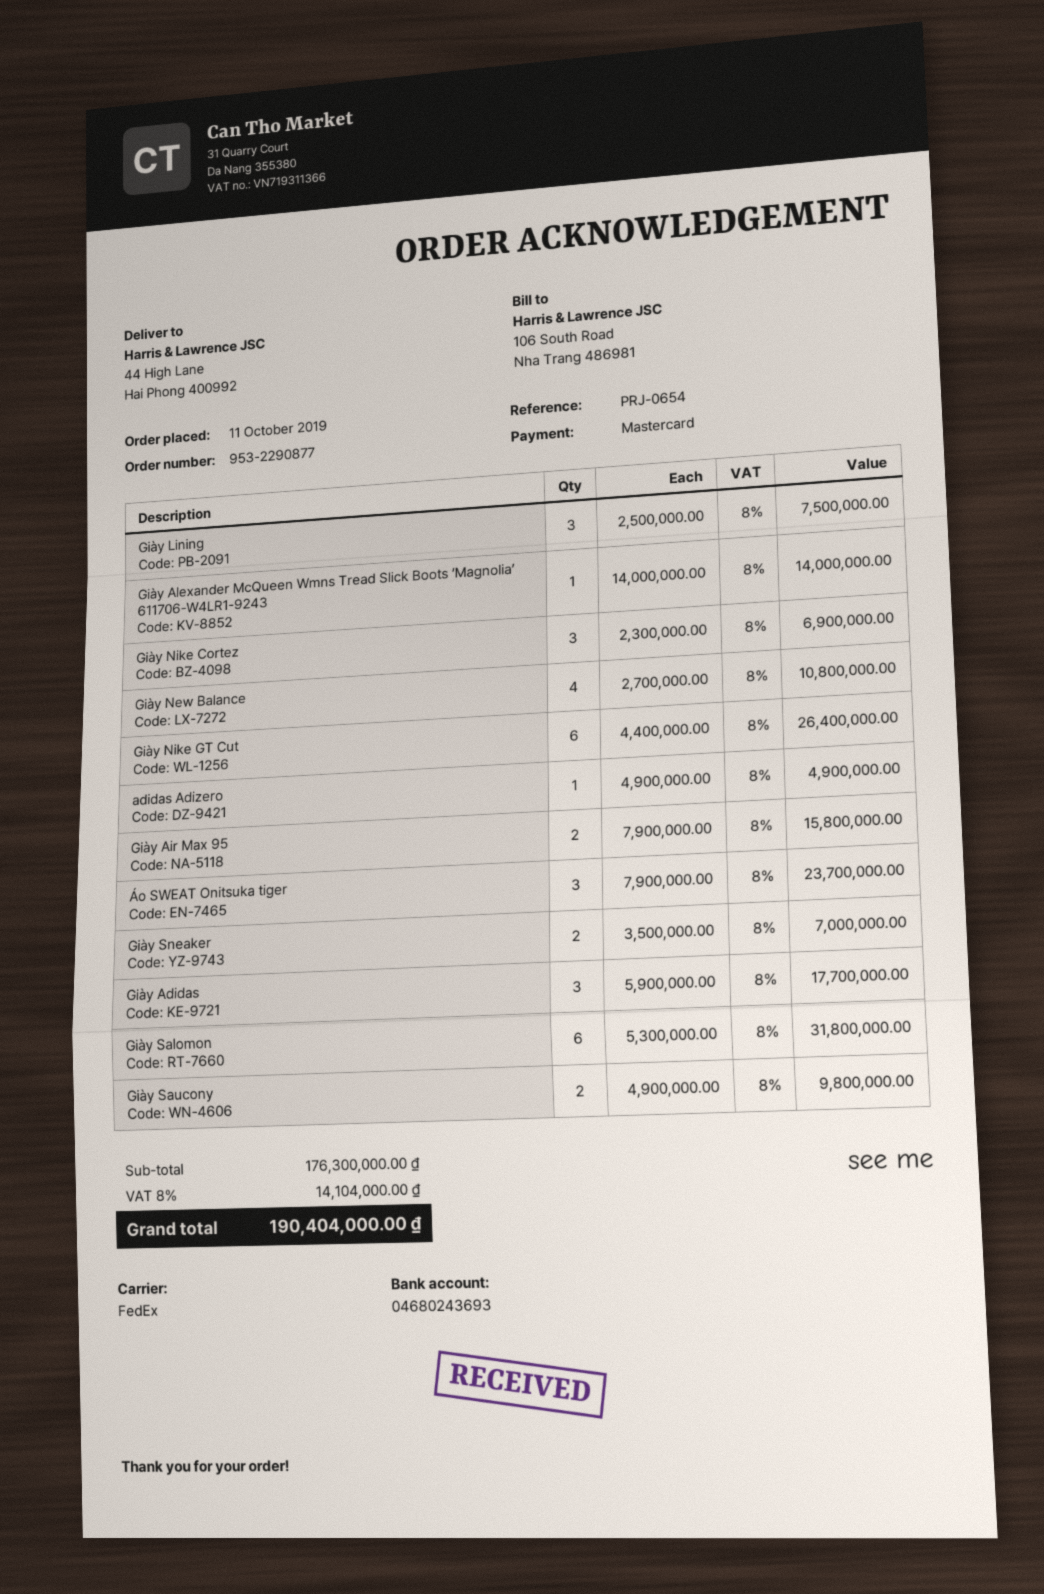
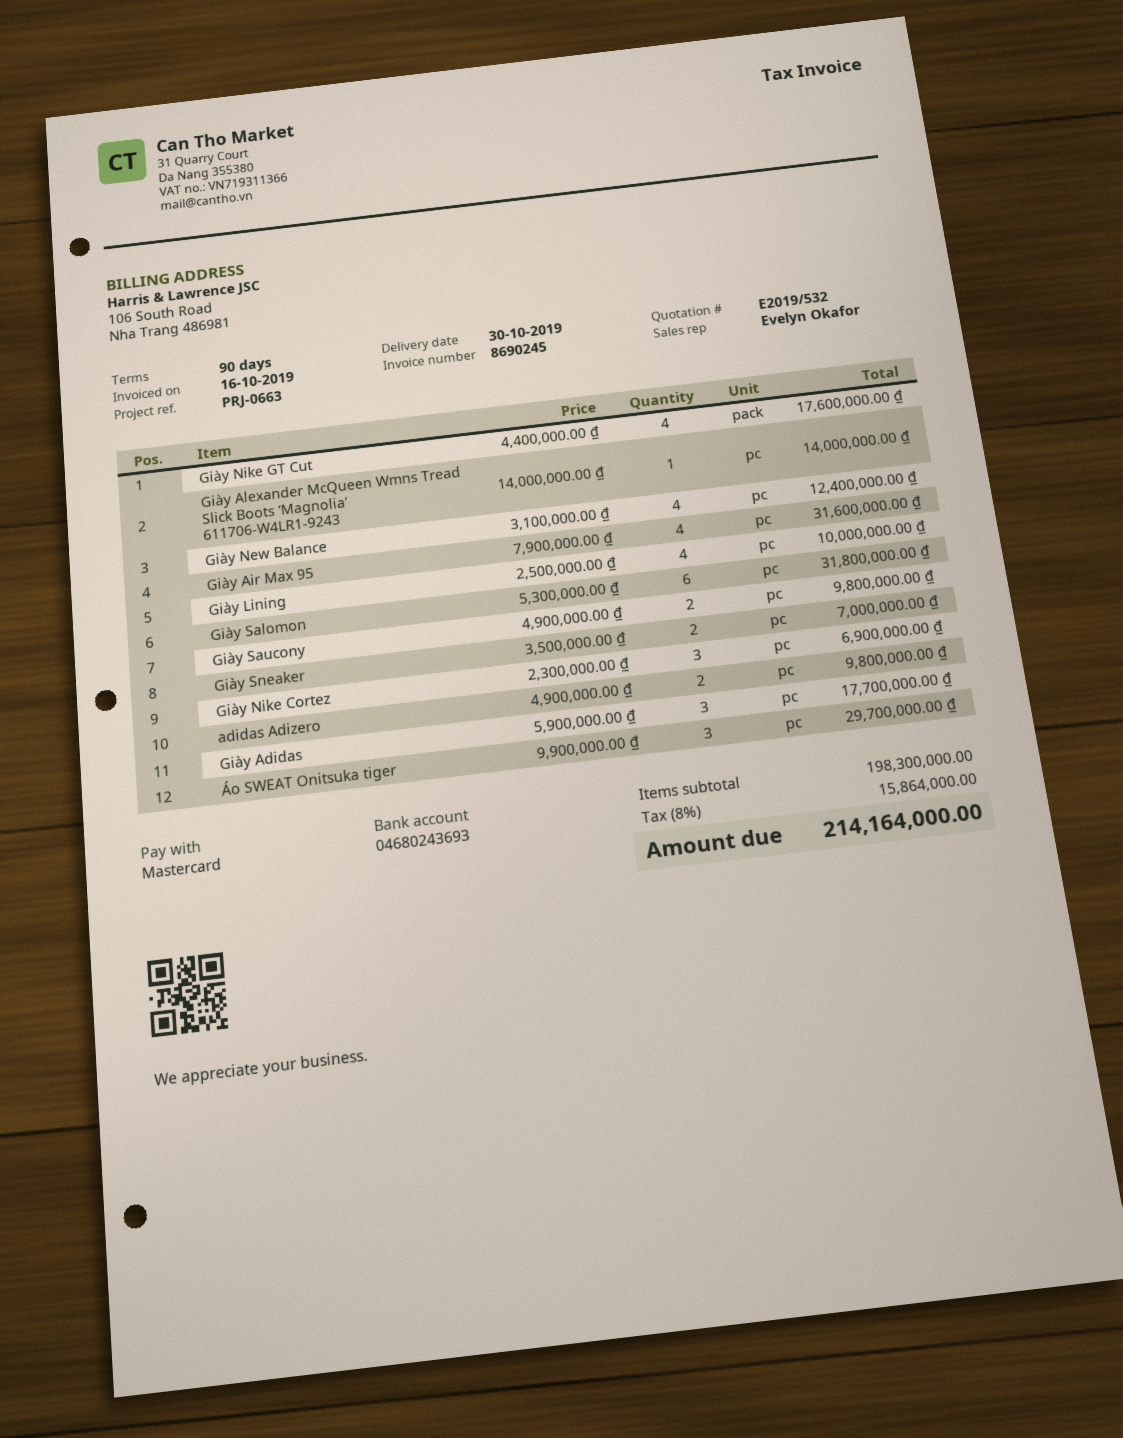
reference: PRJ-0654 -> PRJ-0663
Giày Lining: 3 x 2500000.00 = 7500000.00 -> 4 x 2500000.00 = 10000000.00
Giày New Balance: 4 x 2700000.00 = 10800000.00 -> 4 x 3100000.00 = 12400000.00
Giày Nike GT Cut: 6 x 4400000.00 = 26400000.00 -> 4 x 4400000.00 = 17600000.00
adidas Adizero: 1 x 4900000.00 = 4900000.00 -> 2 x 4900000.00 = 9800000.00
Giày Air Max 95: 2 x 7900000.00 = 15800000.00 -> 4 x 7900000.00 = 31600000.00
Áo SWEAT Onitsuka tiger: 3 x 7900000.00 = 23700000.00 -> 3 x 9900000.00 = 29700000.00
subtotal: 176300000.00 -> 198300000.00
tax: 8% = 14104000.00 -> 8% = 15864000.00
total: 190404000.00 -> 214164000.00

